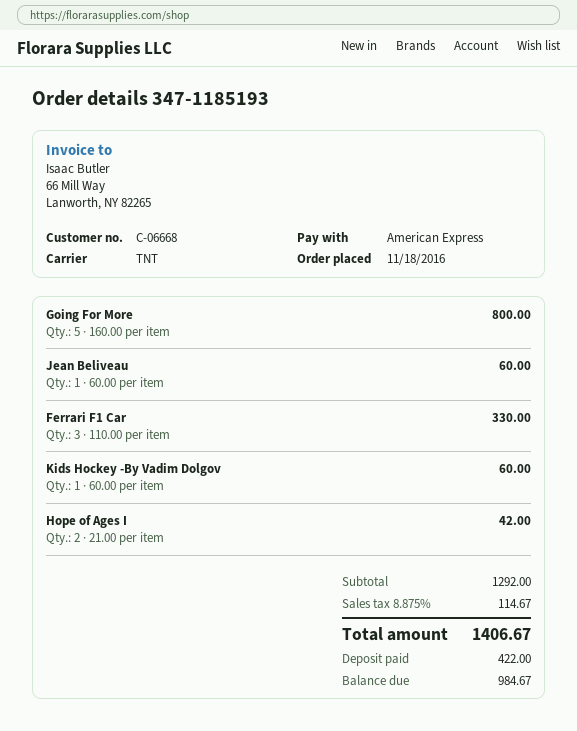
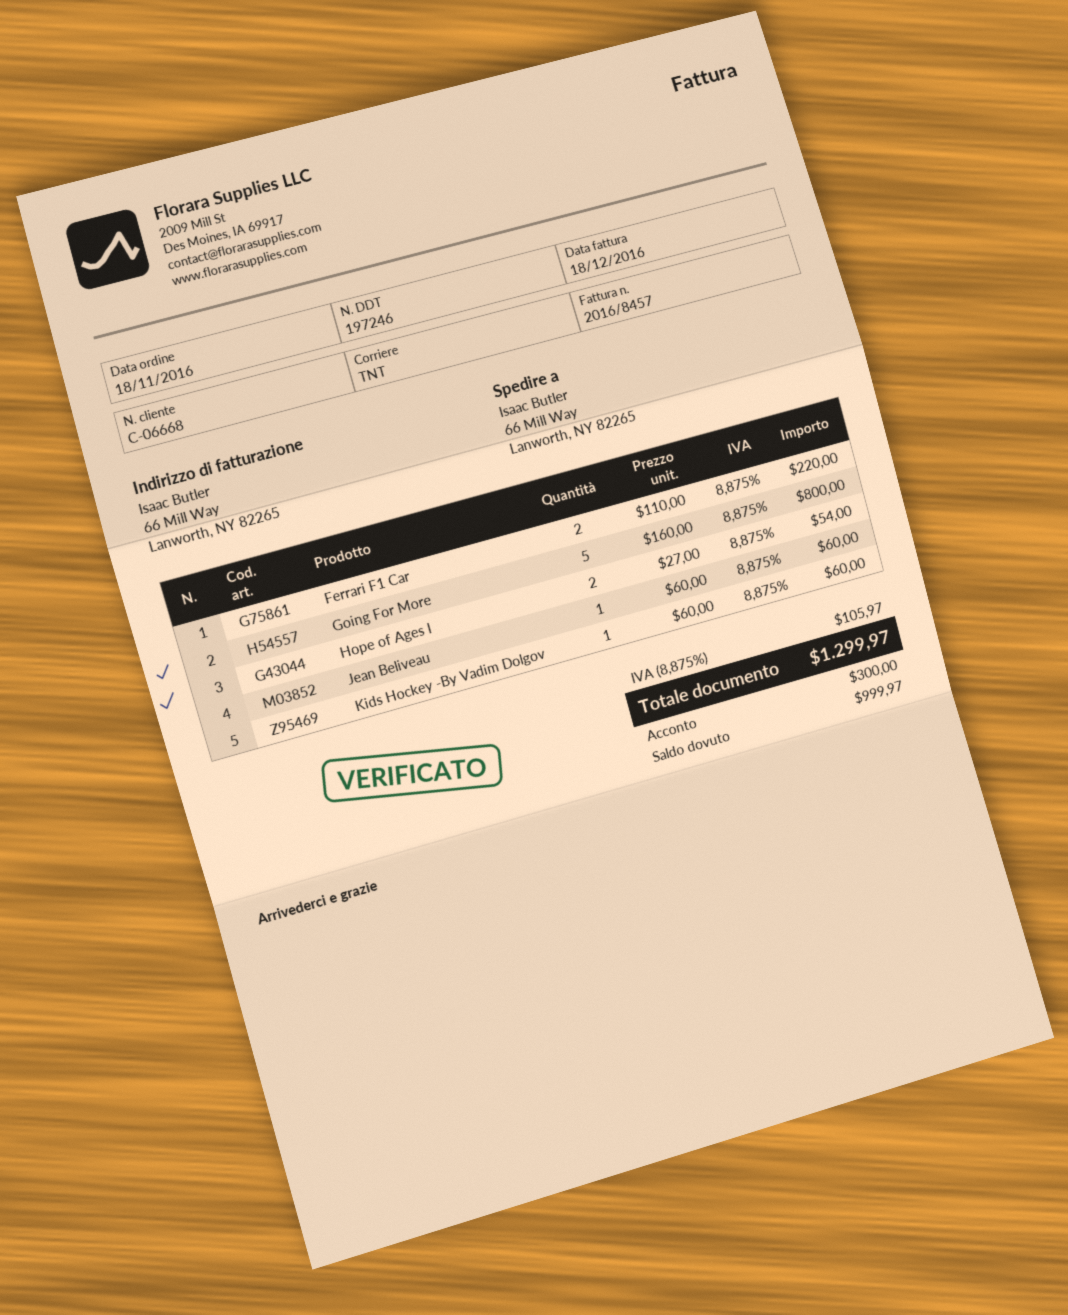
Ferrari F1 Car: 3 x 110.00 = 330.00 -> 2 x 110.00 = 220.00
Hope of Ages I: 2 x 21.00 = 42.00 -> 2 x 27.00 = 54.00
tax: 8.875% = 114.67 -> 8.875% = 105.97
total: 1406.67 -> 1299.97
deposit: 422.00 -> 300.00
balance: 984.67 -> 999.97

